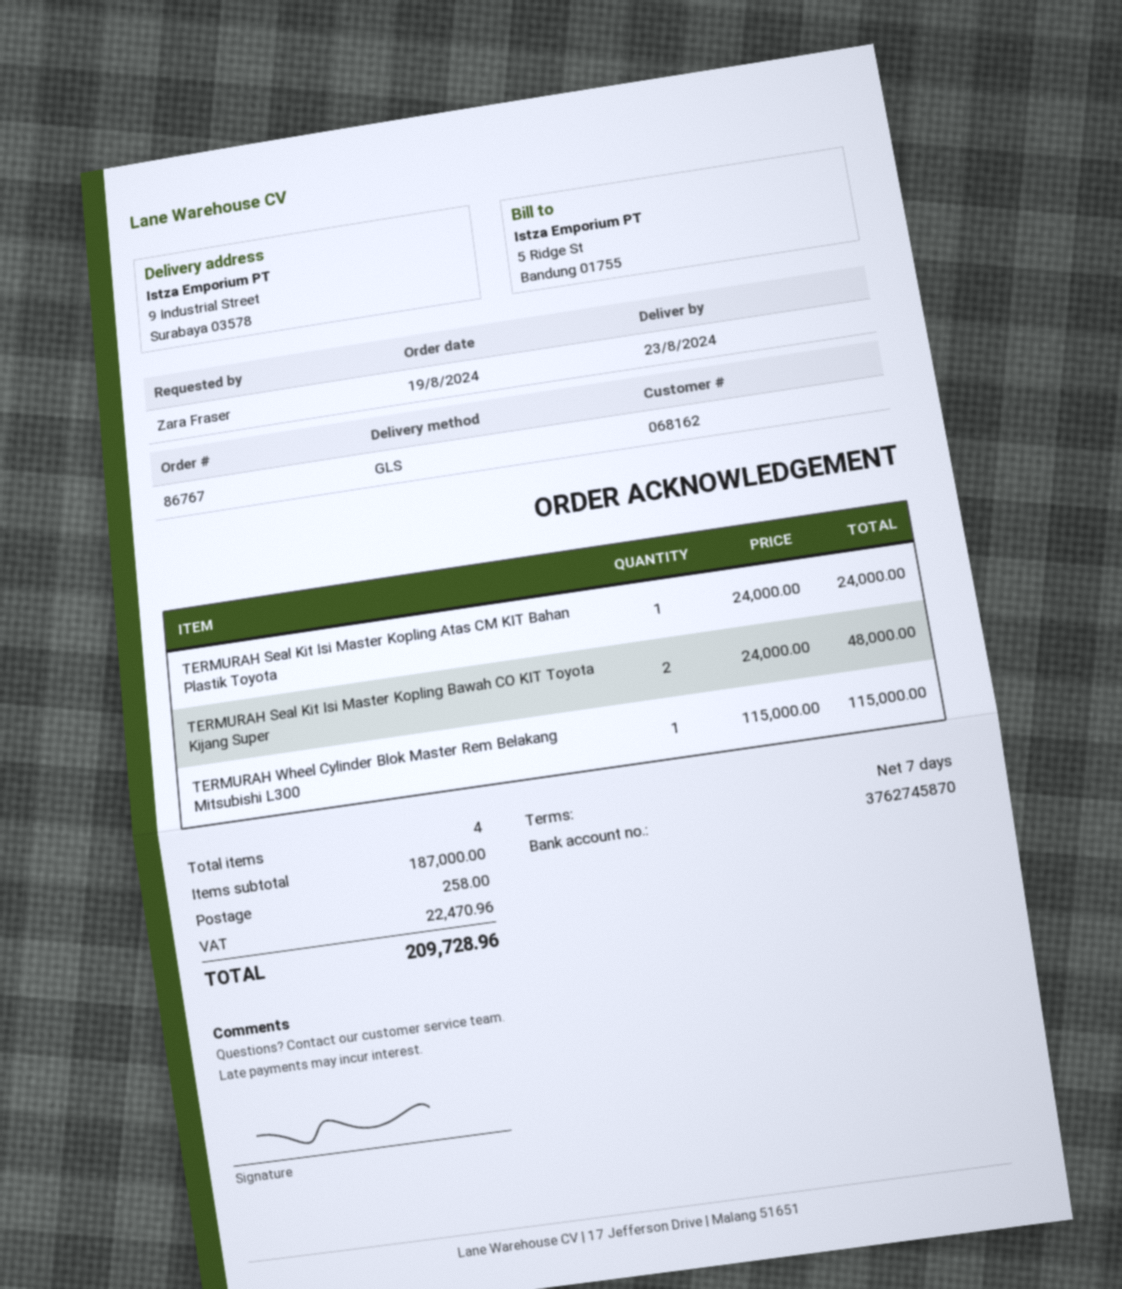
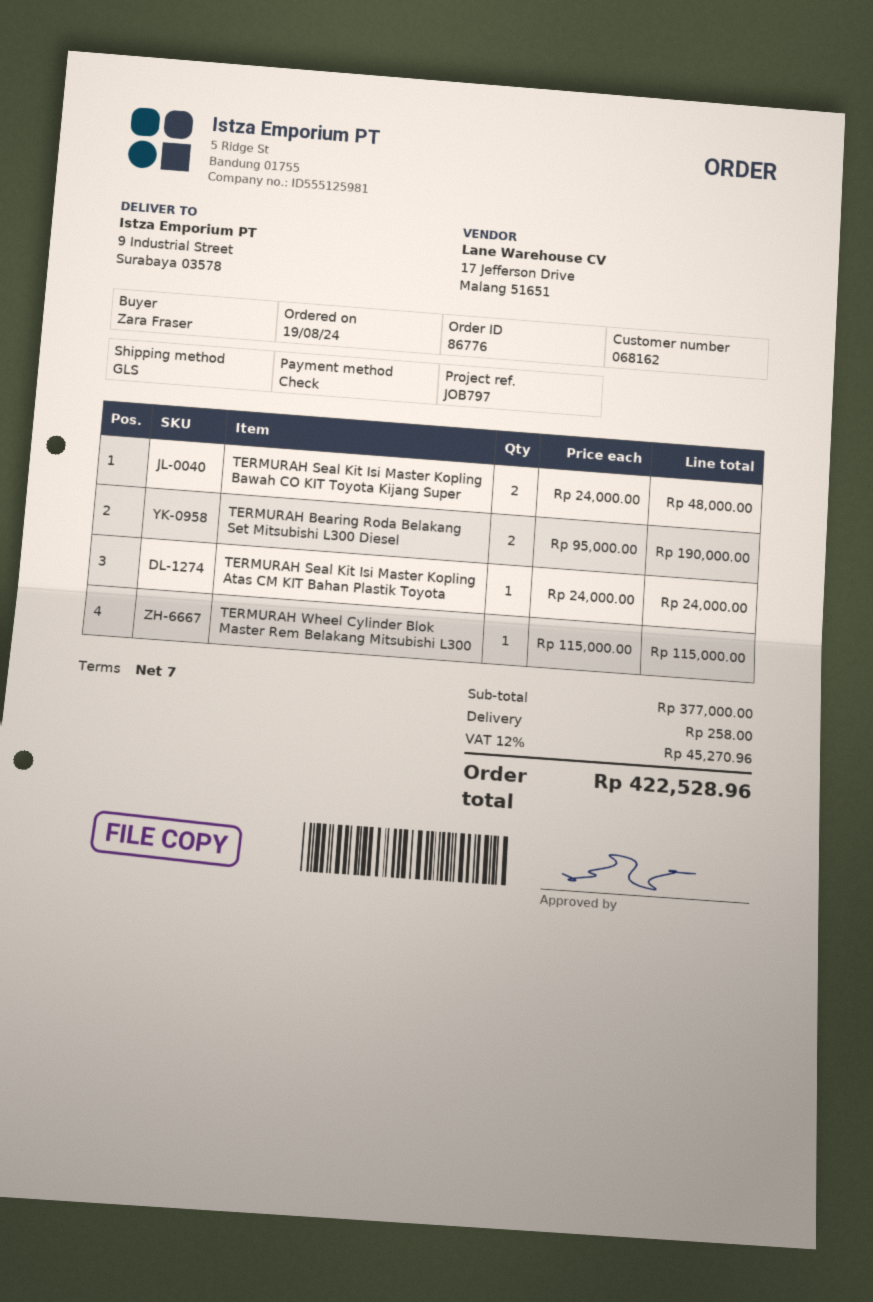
order number: 86767 -> 86776
TERMURAH Bearing Roda Belakang Set Mitsubishi L300 Diesel: none -> 2 x 95000.00 = 190000.00
subtotal: 187000.00 -> 377000.00
tax: 22470.96 -> 45270.96
total: 209728.96 -> 422528.96

